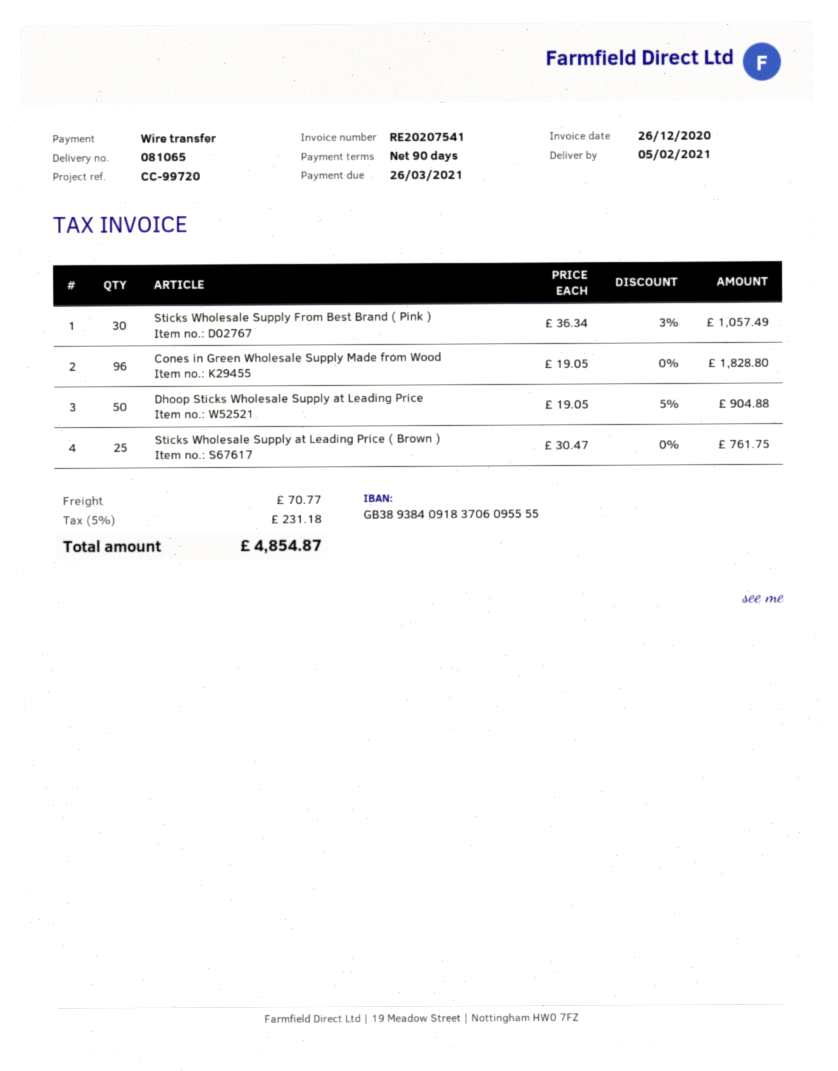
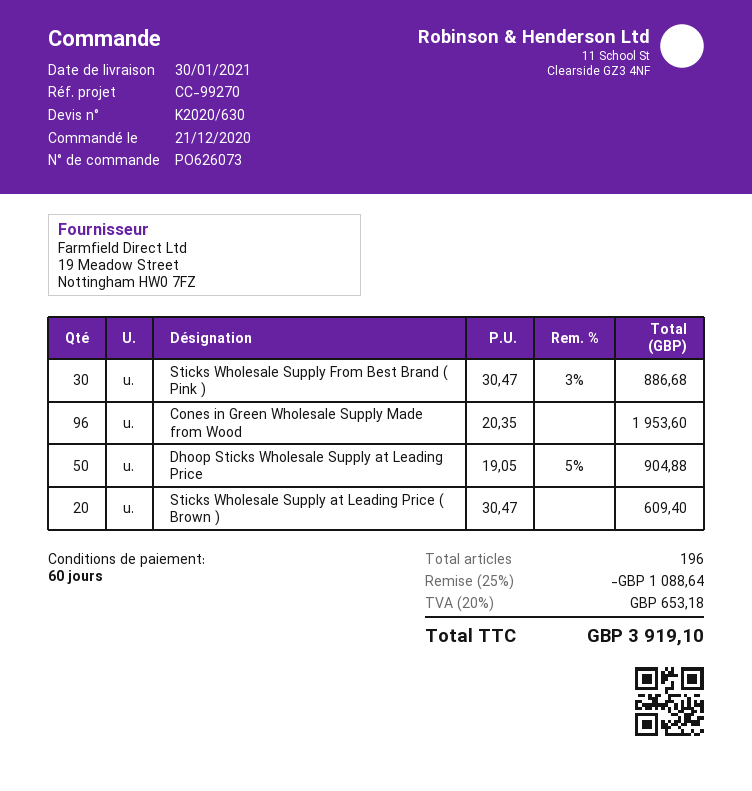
delivery date: 2021-02-05 -> 2021-01-30
payment terms: 90 days -> 60 days
reference: CC-99720 -> CC-99270
Sticks Wholesale Supply From Best Brand ( Pink ): 30 x 36.34 - 3% = 1057.49 -> 30 x 30.47 - 3% = 886.68
Cones in Green Wholesale Supply Made from Wood: 96 x 19.05 = 1828.80 -> 96 x 20.35 = 1953.60
Sticks Wholesale Supply at Leading Price ( Brown ): 25 x 30.47 = 761.75 -> 20 x 30.47 = 609.40
discount: none -> 25% = 1088.64
shipping: 70.77 -> none
tax: 5% = 231.18 -> 20% = 653.18
total: 4854.87 -> 3919.10

